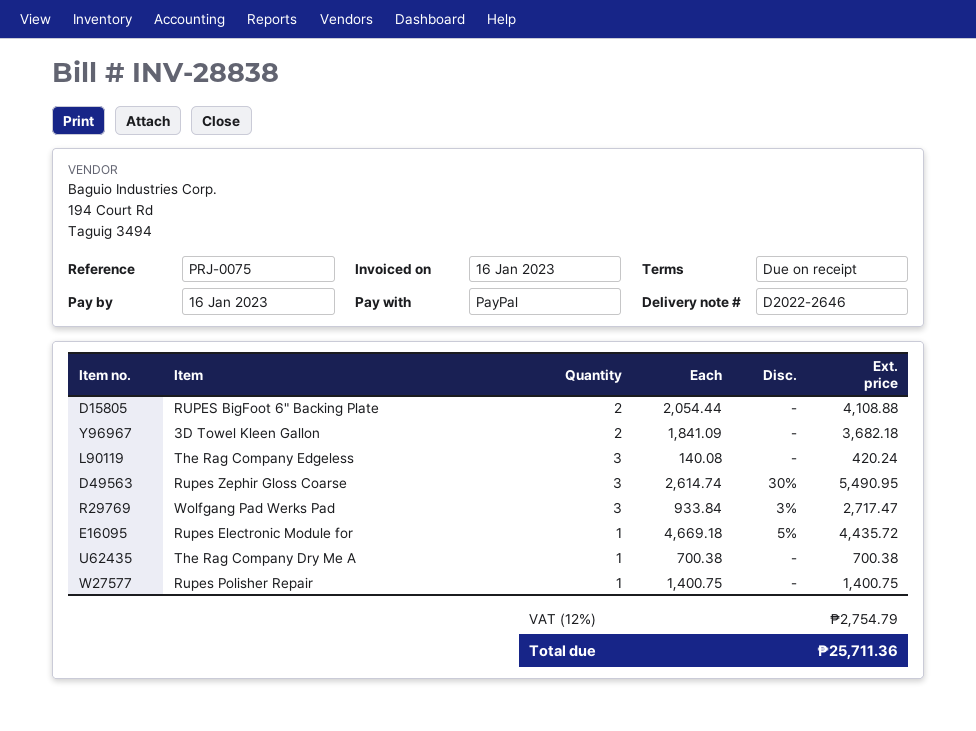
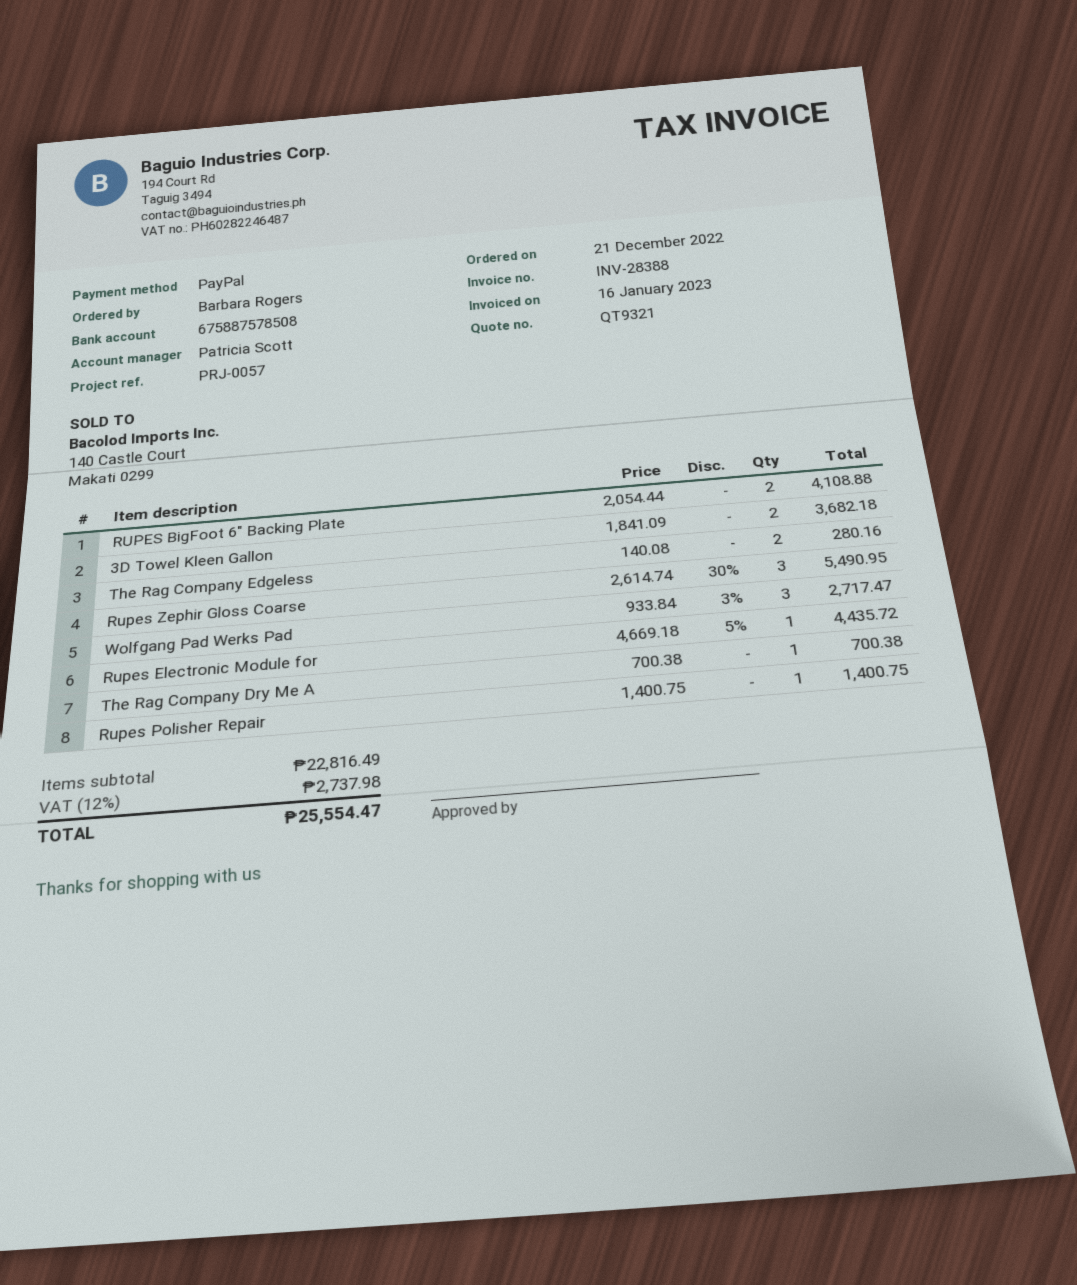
invoice number: INV-28838 -> INV-28388
reference: PRJ-0075 -> PRJ-0057
The Rag Company Edgeless: 3 x 140.08 = 420.24 -> 2 x 140.08 = 280.16
tax: 12% = 2754.79 -> 12% = 2737.98
total: 25711.36 -> 25554.47

